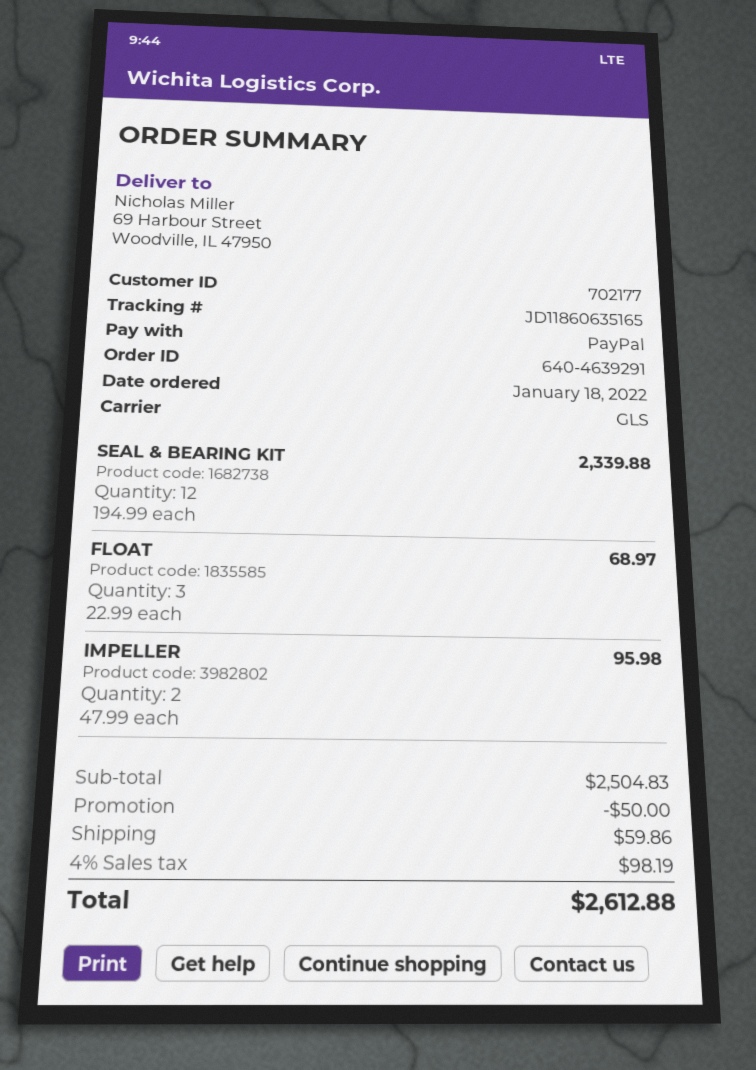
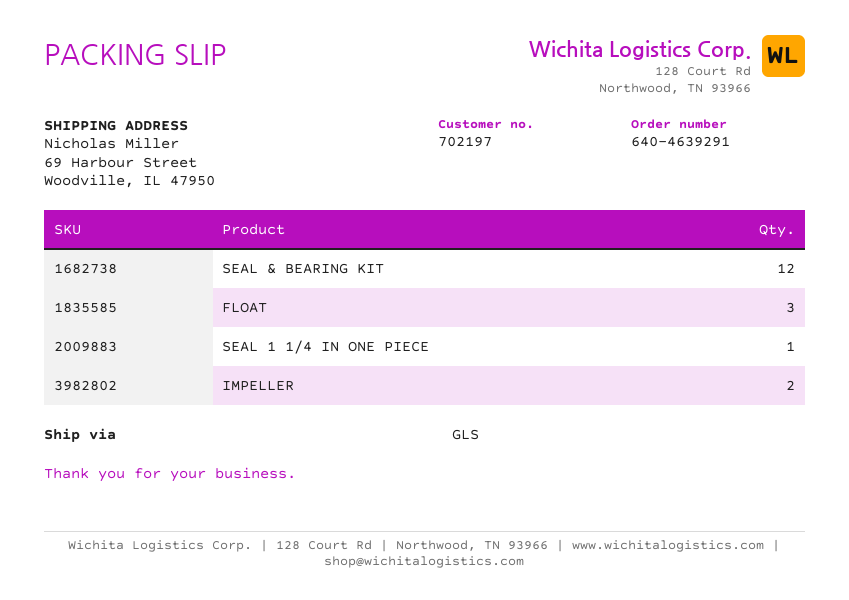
customer number: 702177 -> 702197
SEAL 1 1/4 IN ONE PIECE: none -> 1

